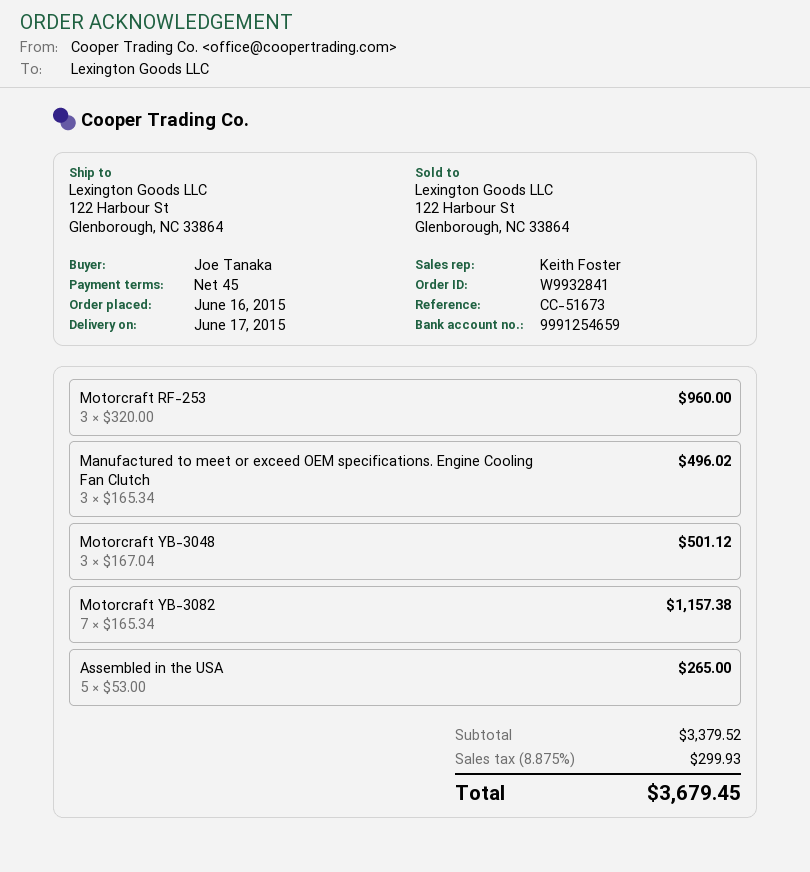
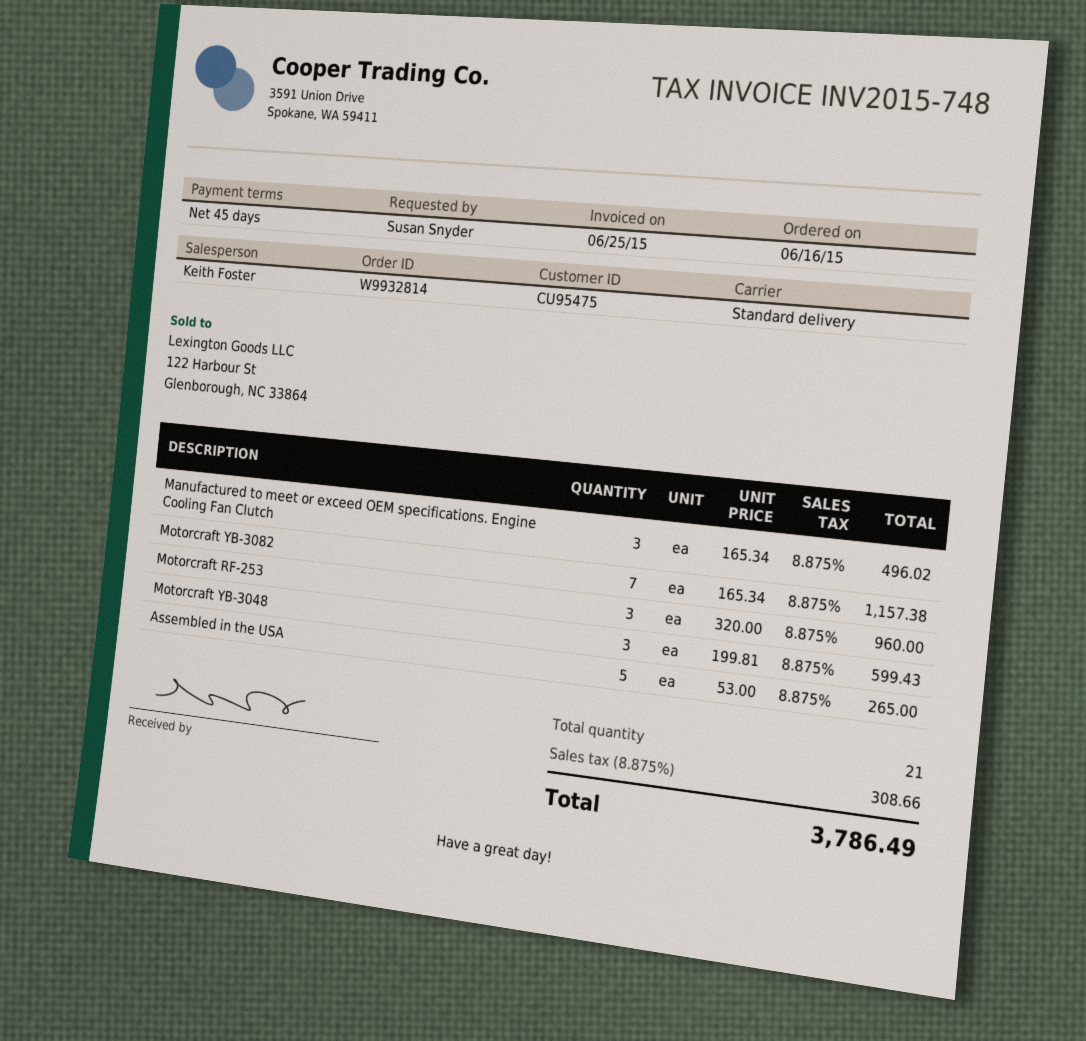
order number: W9932841 -> W9932814
ordered by: Joe Tanaka -> Susan Snyder
Motorcraft YB-3048: 3 x 167.04 = 501.12 -> 3 x 199.81 = 599.43
tax: 8.875% = 299.93 -> 8.875% = 308.66
total: 3679.45 -> 3786.49

